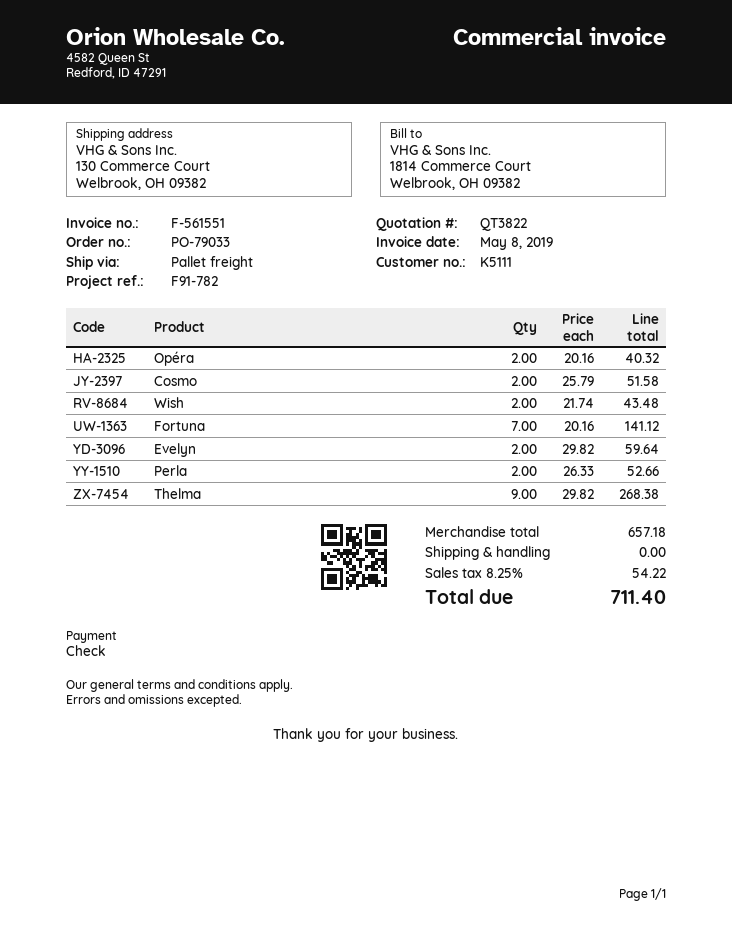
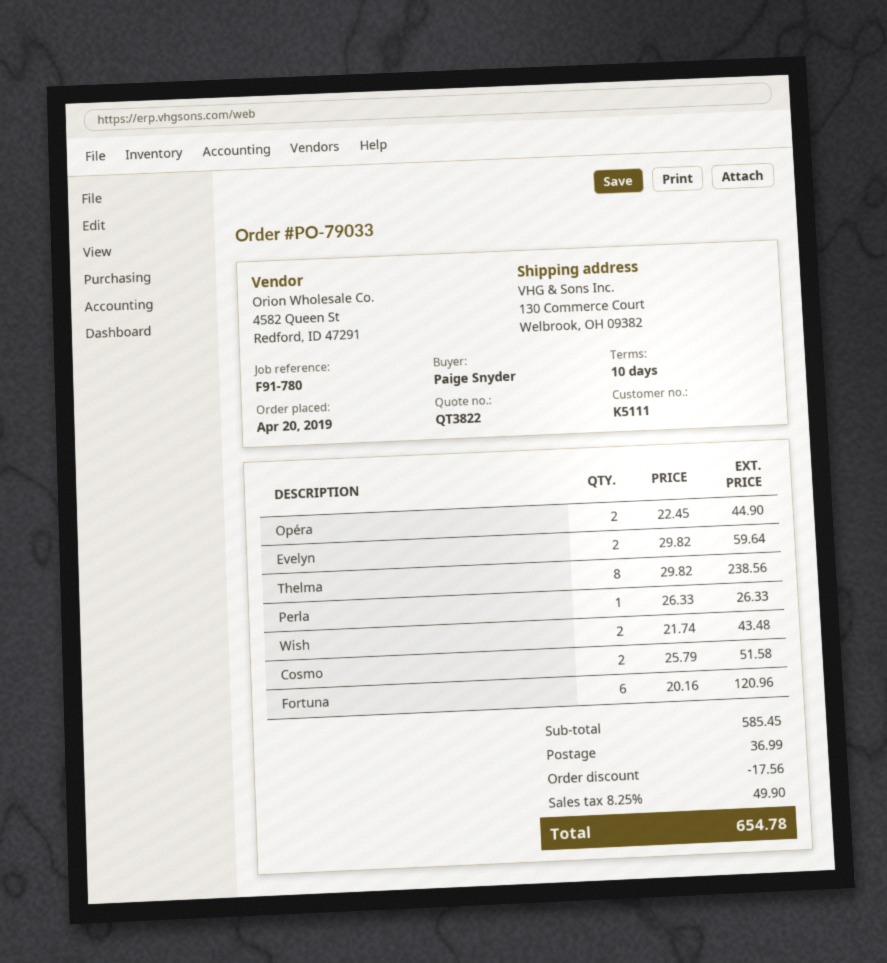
reference: F91-782 -> F91-780
Opéra: 2 x 20.16 = 40.32 -> 2 x 22.45 = 44.90
Fortuna: 7 x 20.16 = 141.12 -> 6 x 20.16 = 120.96
Perla: 2 x 26.33 = 52.66 -> 1 x 26.33 = 26.33
Thelma: 9 x 29.82 = 268.38 -> 8 x 29.82 = 238.56
subtotal: 657.18 -> 585.45
discount: none -> 17.56
shipping: 0.00 -> 36.99
tax: 8.25% = 54.22 -> 8.25% = 49.90
total: 711.40 -> 654.78

